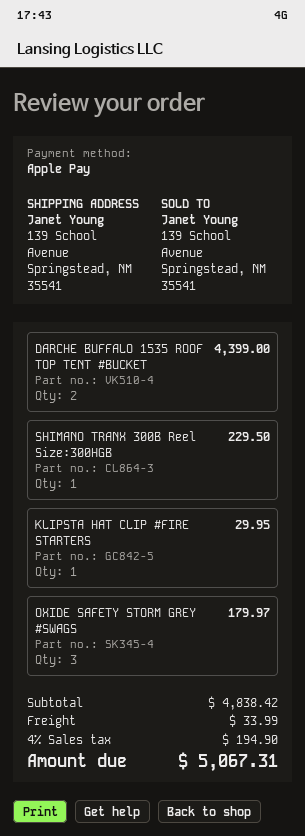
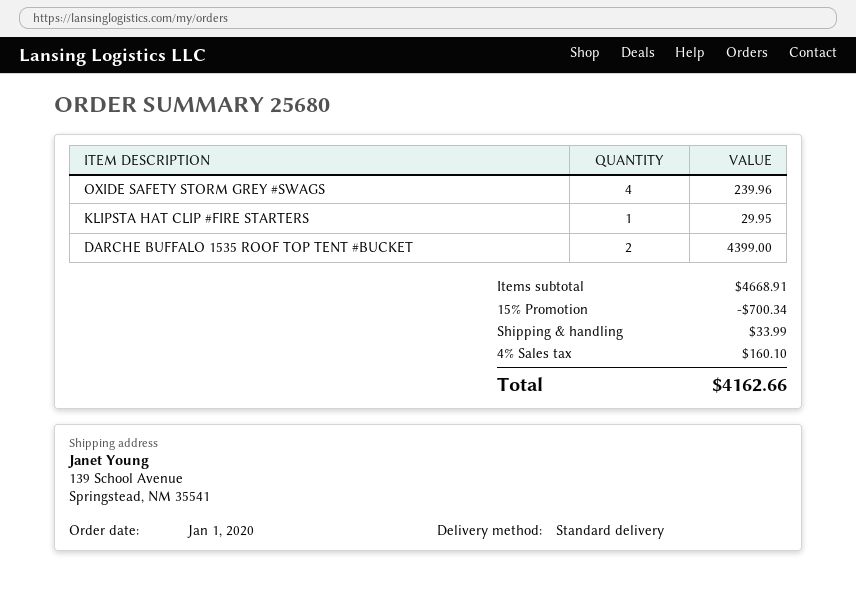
SHIMANO TRANX 300B Reel Size:300HGB: 1 for 229.50 -> none
OXIDE SAFETY STORM GREY #SWAGS: 3 for 179.97 -> 4 for 239.96
subtotal: 4838.42 -> 4668.91
discount: none -> 15% = 700.34
tax: 4% = 194.90 -> 4% = 160.10
total: 5067.31 -> 4162.66

